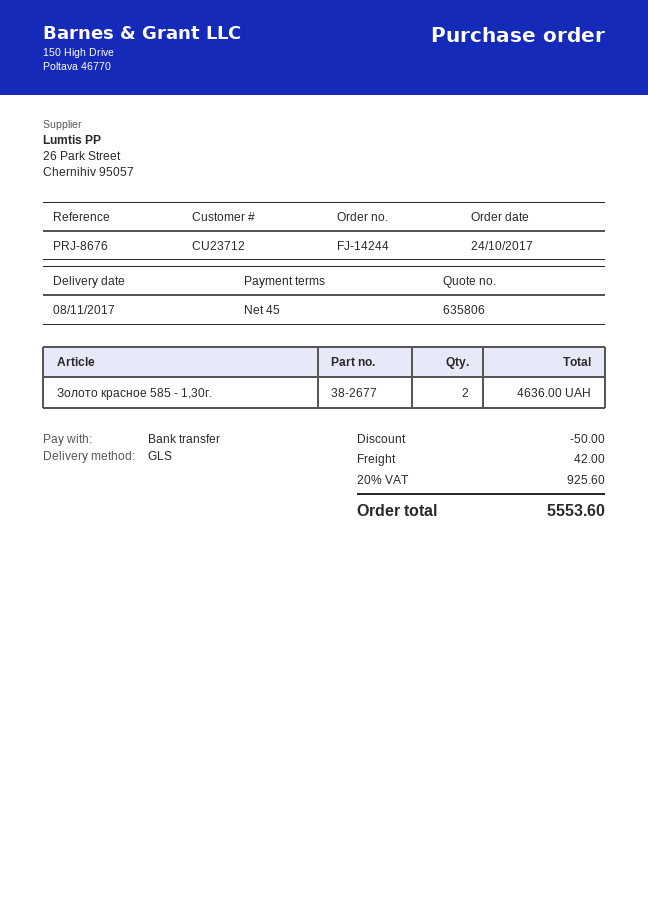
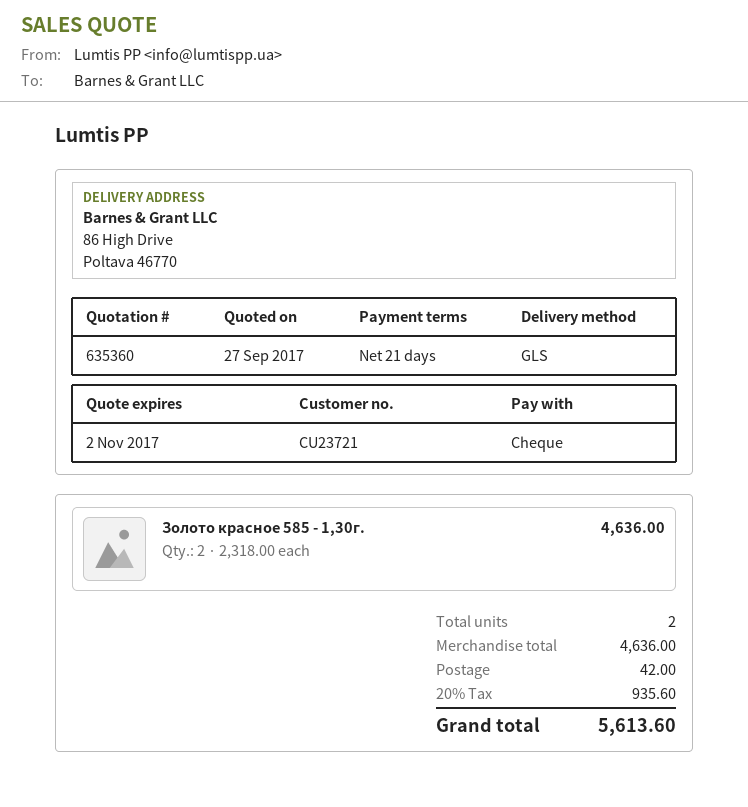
quote number: 635806 -> 635360
payment terms: 45 days -> 21 days
customer number: CU23712 -> CU23721
payment method: bank transfer -> cheque
discount: 50.00 -> none
tax: 20% = 925.60 -> 20% = 935.60
total: 5553.60 -> 5613.60

